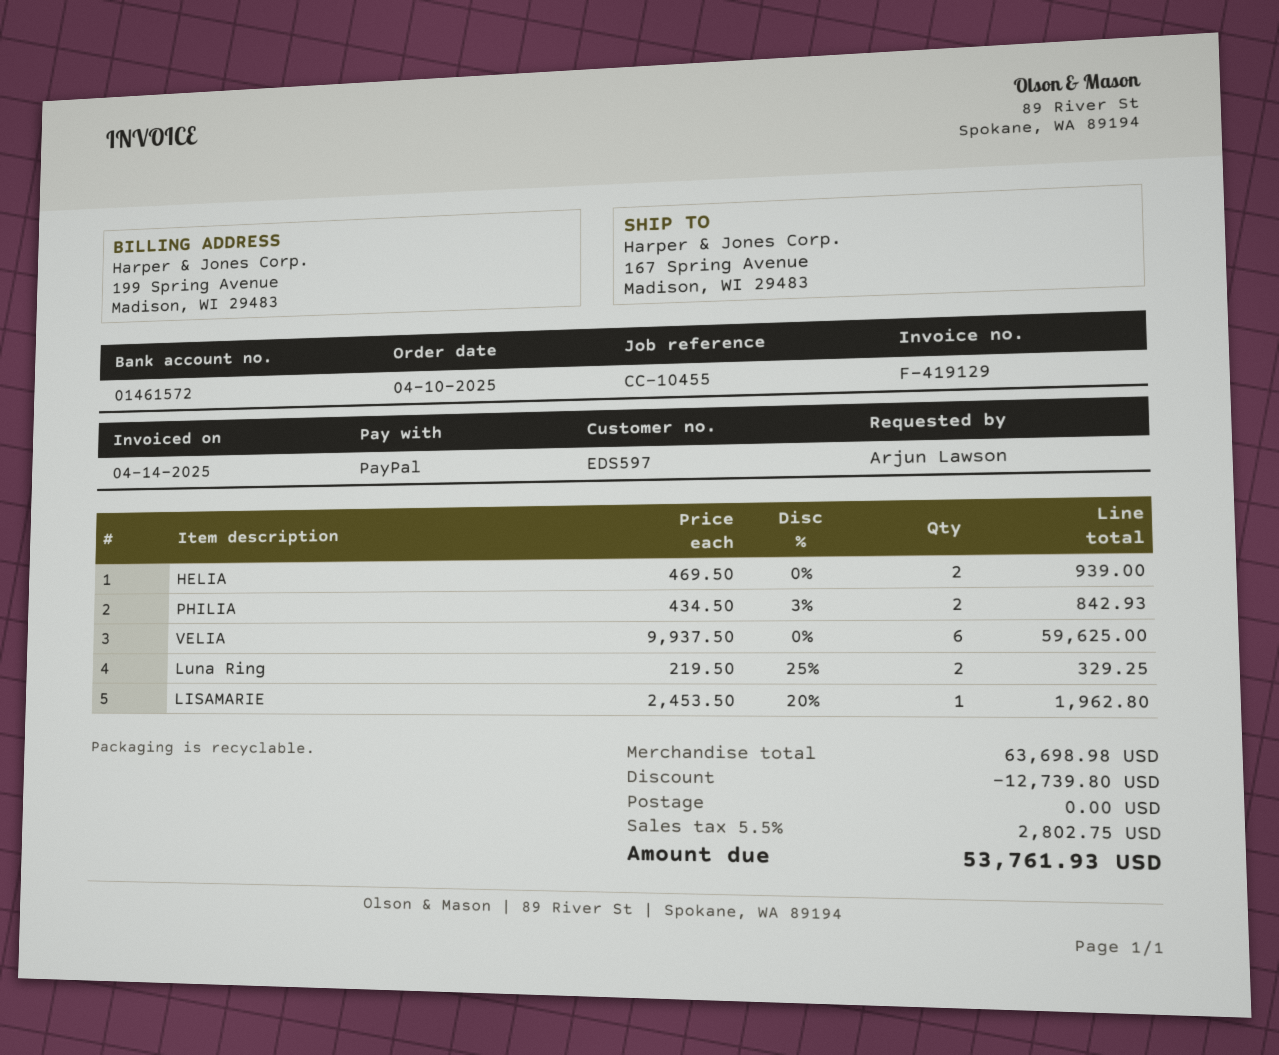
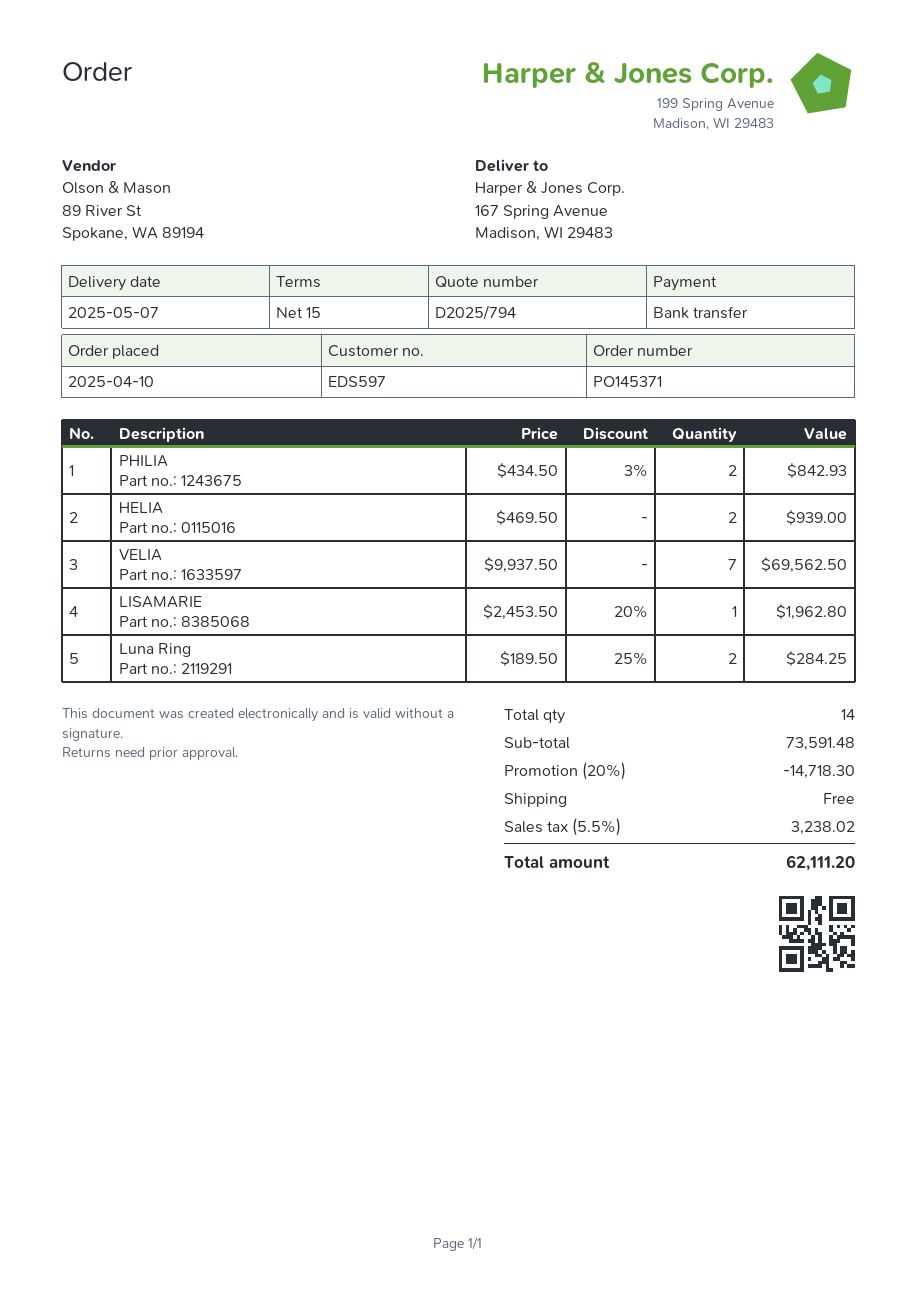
payment method: PayPal -> bank transfer
VELIA: 6 x 9937.50 = 59625.00 -> 7 x 9937.50 = 69562.50
Luna Ring: 2 x 219.50 - 25% = 329.25 -> 2 x 189.50 - 25% = 284.25
subtotal: 63698.98 -> 73591.48
discount: 12739.80 -> 14718.30
tax: 5.5% = 2802.75 -> 5.5% = 3238.02
total: 53761.93 -> 62111.20

